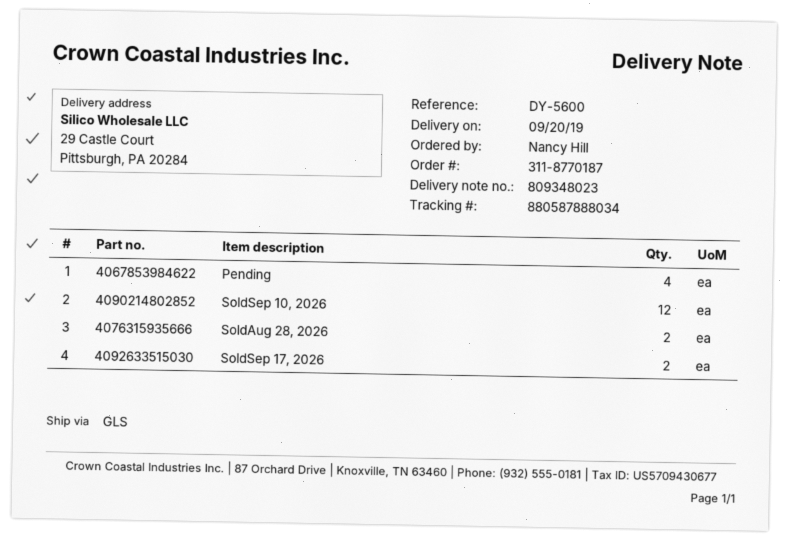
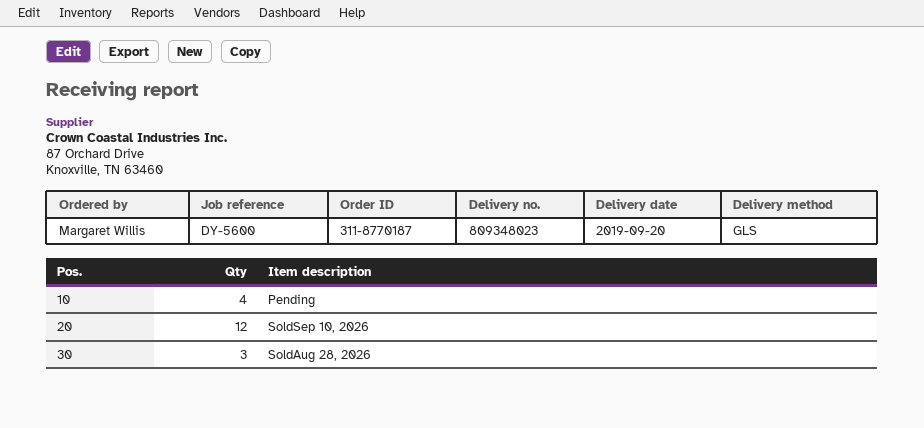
ordered by: Nancy Hill -> Margaret Willis
SoldAug 28, 2026: 2 -> 3
SoldSep 17, 2026: 2 -> none

